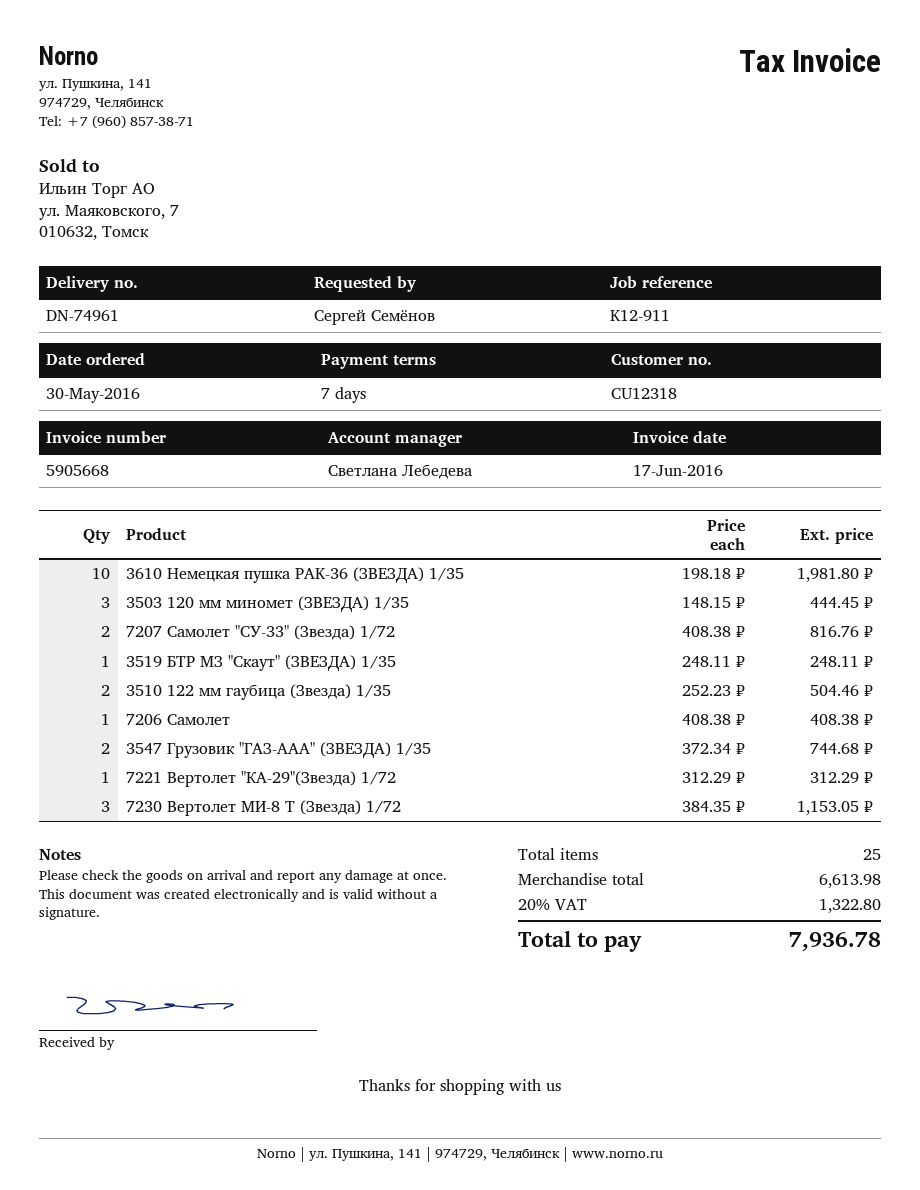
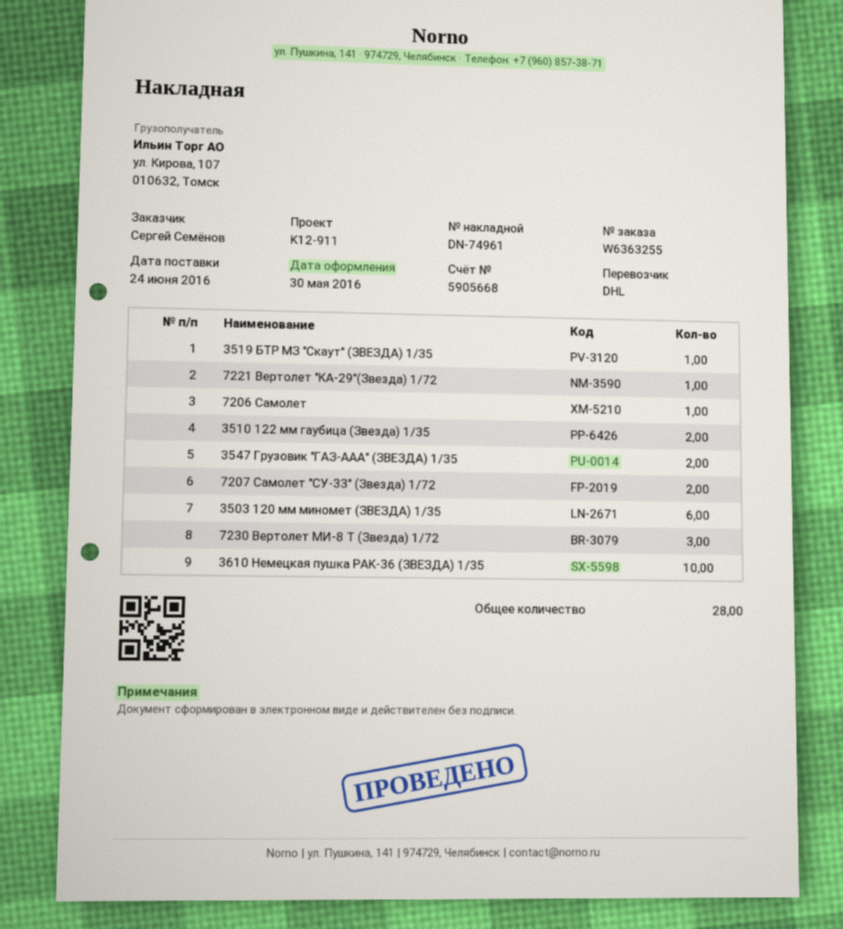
3503 120 мм миномет (ЗВЕЗДА) 1/35: 3 -> 6
total quantity: 25 -> 28

